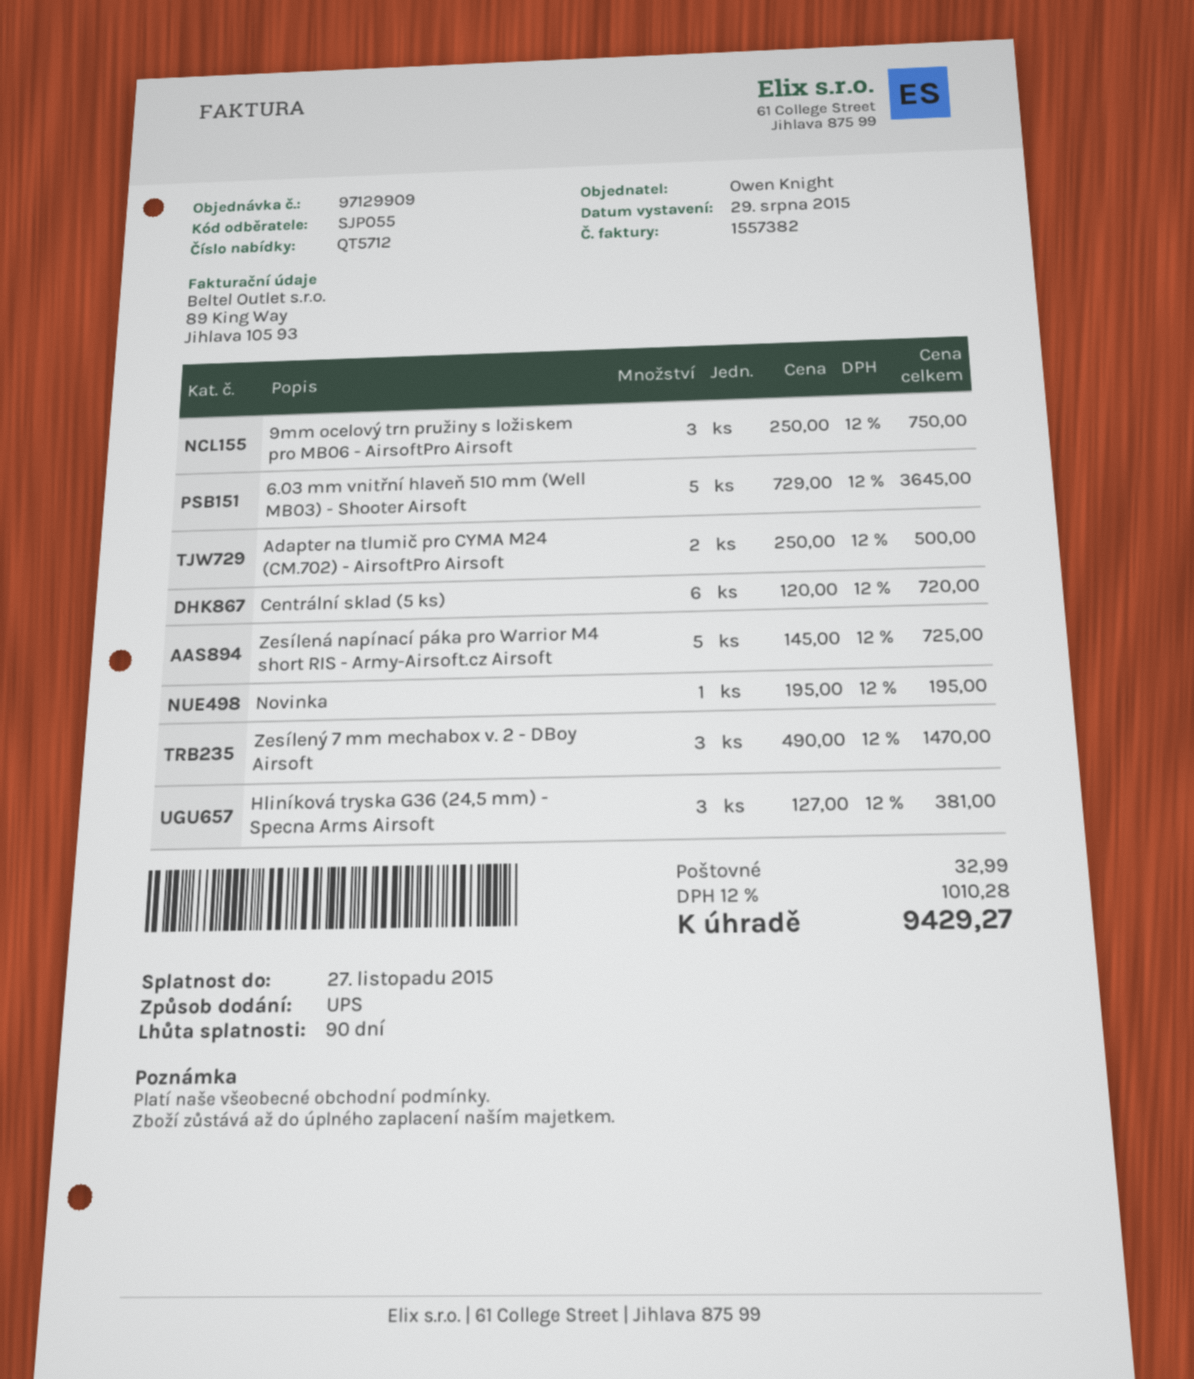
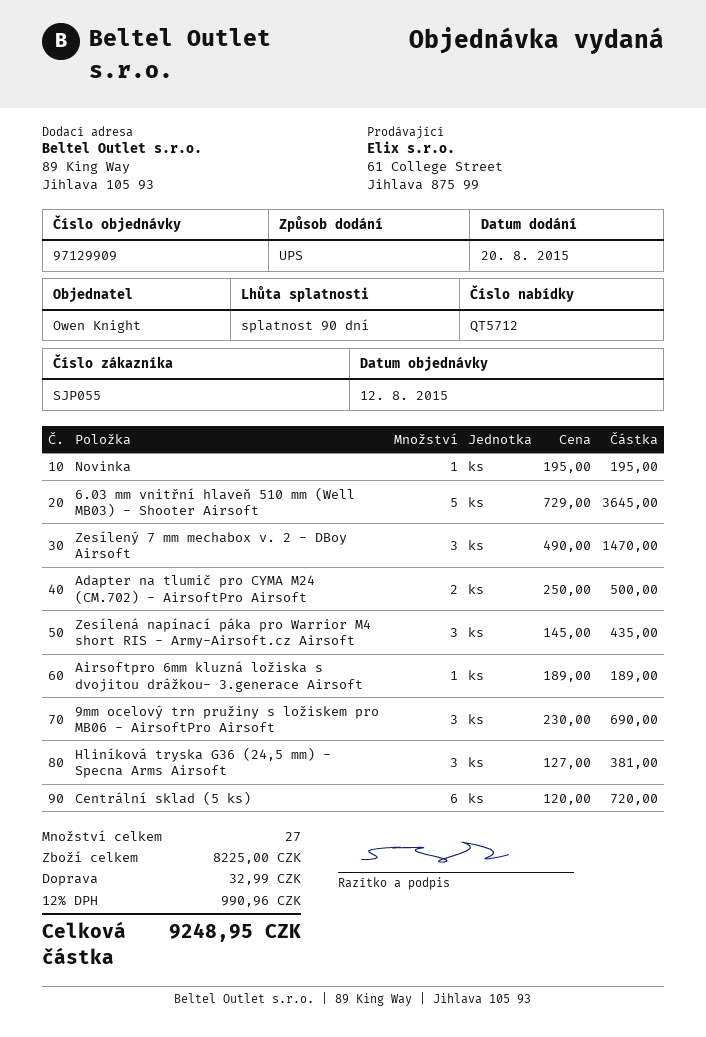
9mm ocelový trn pružiny s ložiskem pro MB06 - AirsoftPro Airsoft: 3 x 250.00 = 750.00 -> 3 x 230.00 = 690.00
Zesílená napínací páka pro Warrior M4 short RIS - Army-Airsoft.cz Airsoft: 5 x 145.00 = 725.00 -> 3 x 145.00 = 435.00
Airsoftpro 6mm kluzná ložiska s dvojitou drážkou- 3.generace Airsoft: none -> 1 x 189.00 = 189.00
tax: 12% = 1010.28 -> 12% = 990.96
total: 9429.27 -> 9248.95

